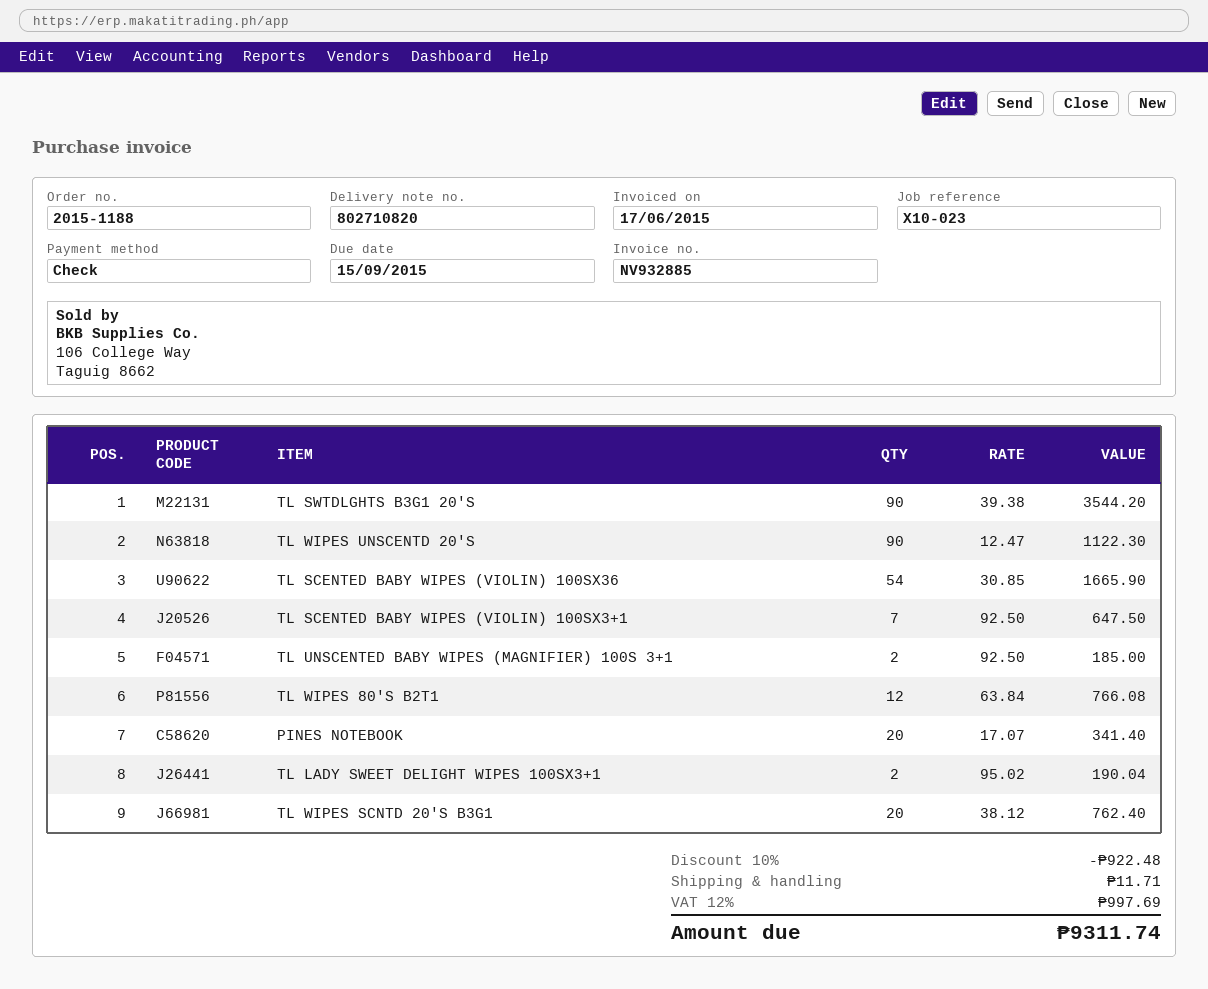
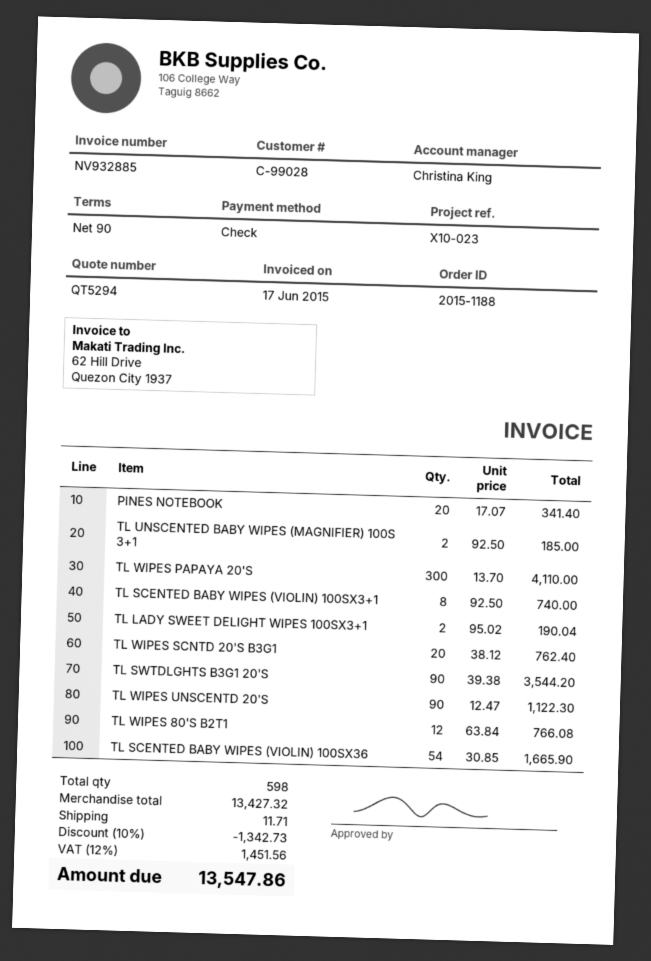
TL SCENTED BABY WIPES (VIOLIN) 100SX3+1: 7 x 92.50 = 647.50 -> 8 x 92.50 = 740.00
TL WIPES PAPAYA 20'S: none -> 300 x 13.70 = 4110.00
discount: 10% = 922.48 -> 10% = 1342.73
tax: 12% = 997.69 -> 12% = 1451.56
total: 9311.74 -> 13547.86

